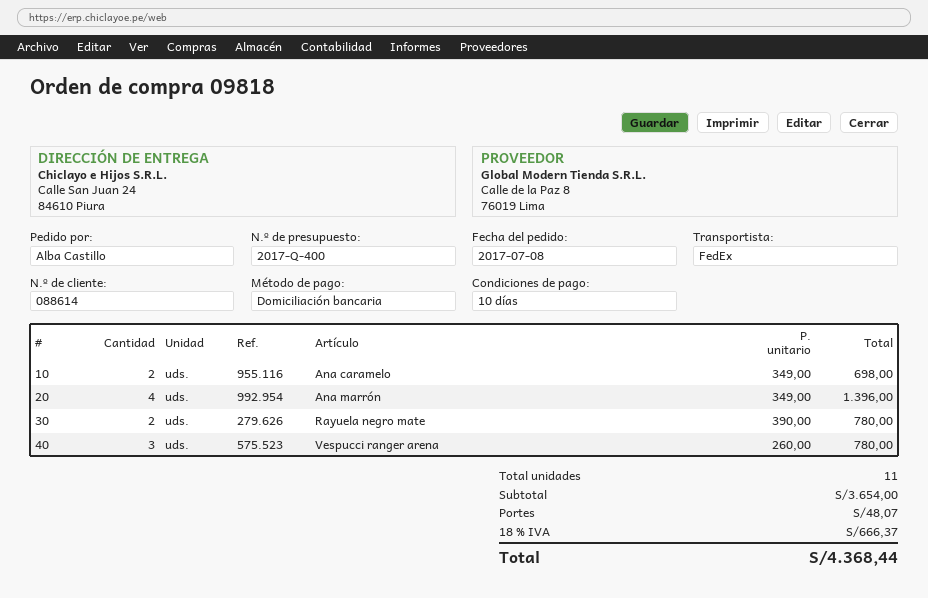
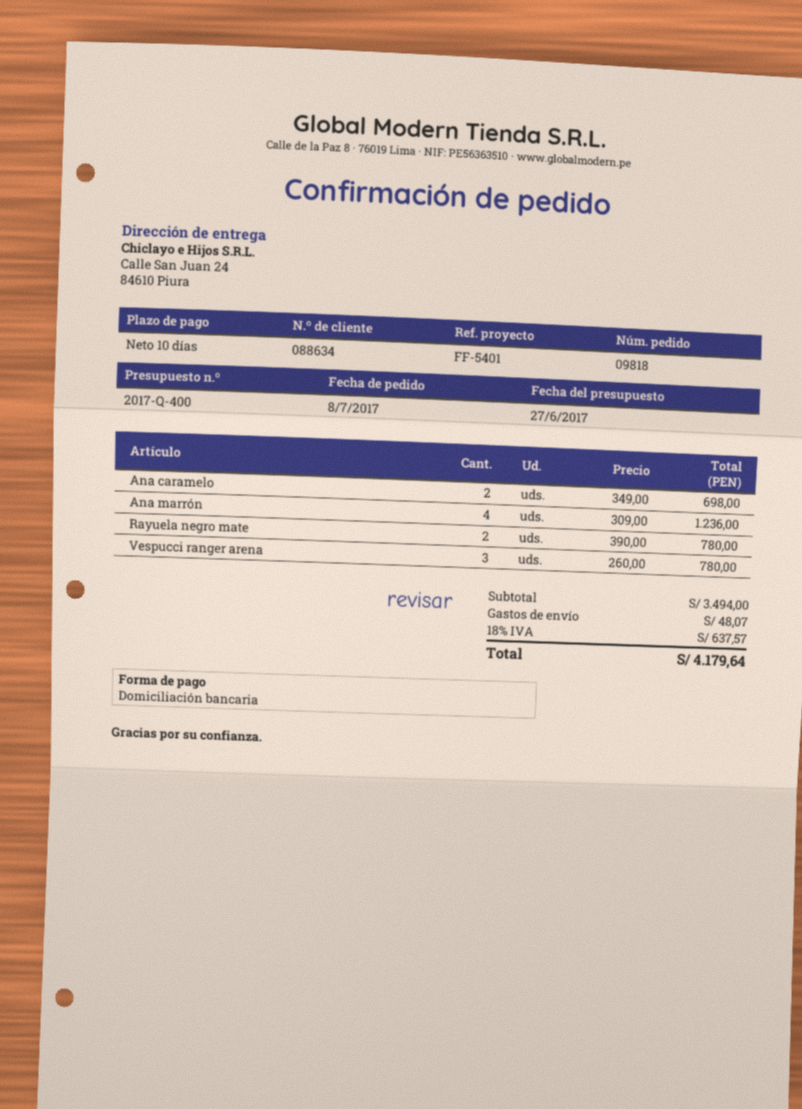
customer number: 088614 -> 088634
Ana marrón: 4 x 349.00 = 1396.00 -> 4 x 309.00 = 1236.00
subtotal: 3654.00 -> 3494.00
tax: 18% = 666.37 -> 18% = 637.57
total: 4368.44 -> 4179.64

